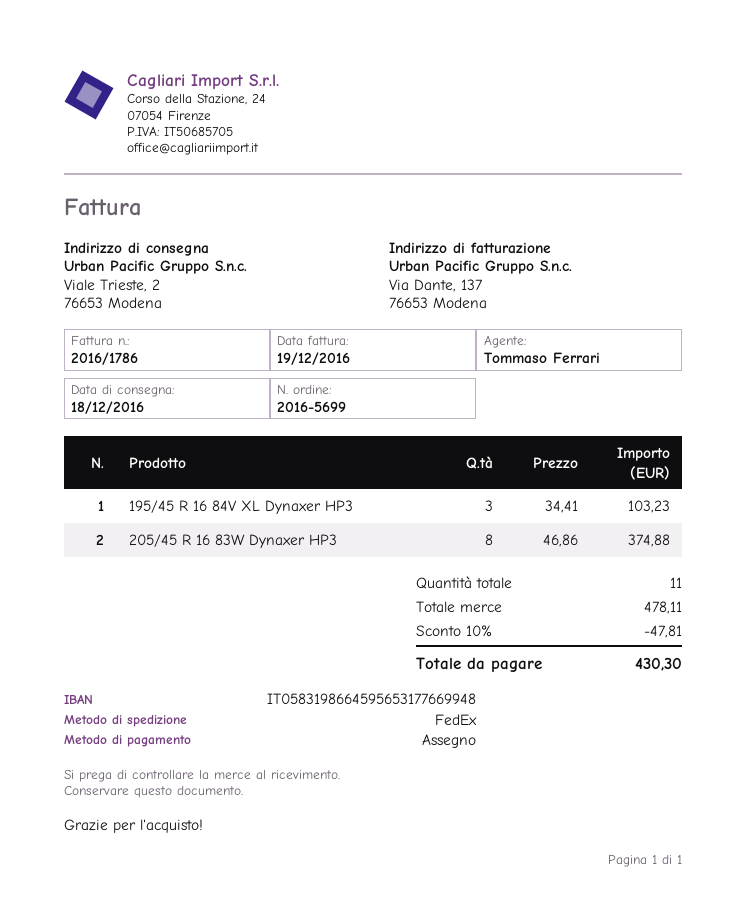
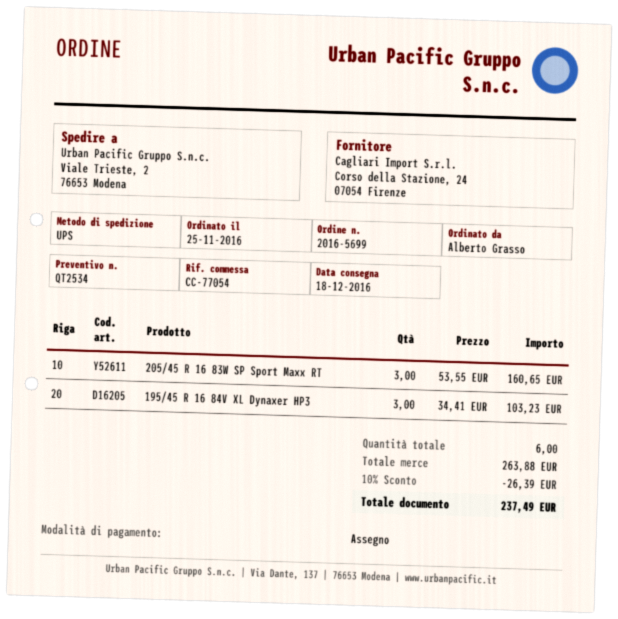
shipping method: FedEx -> UPS
205/45 R 16 83W Dynaxer HP3: 8 x 46.86 = 374.88 -> none
205/45 R 16 83W SP Sport Maxx RT: none -> 3 x 53.55 = 160.65
total quantity: 11 -> 6
subtotal: 478.11 -> 263.88
discount: 10% = 47.81 -> 10% = 26.39
total: 430.30 -> 237.49

